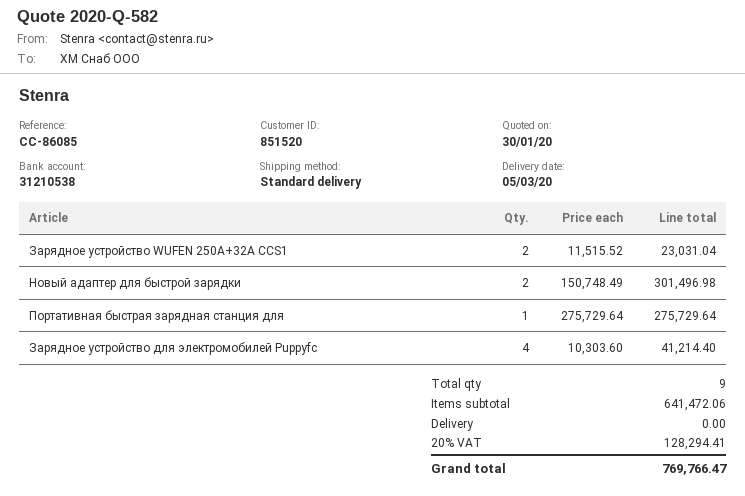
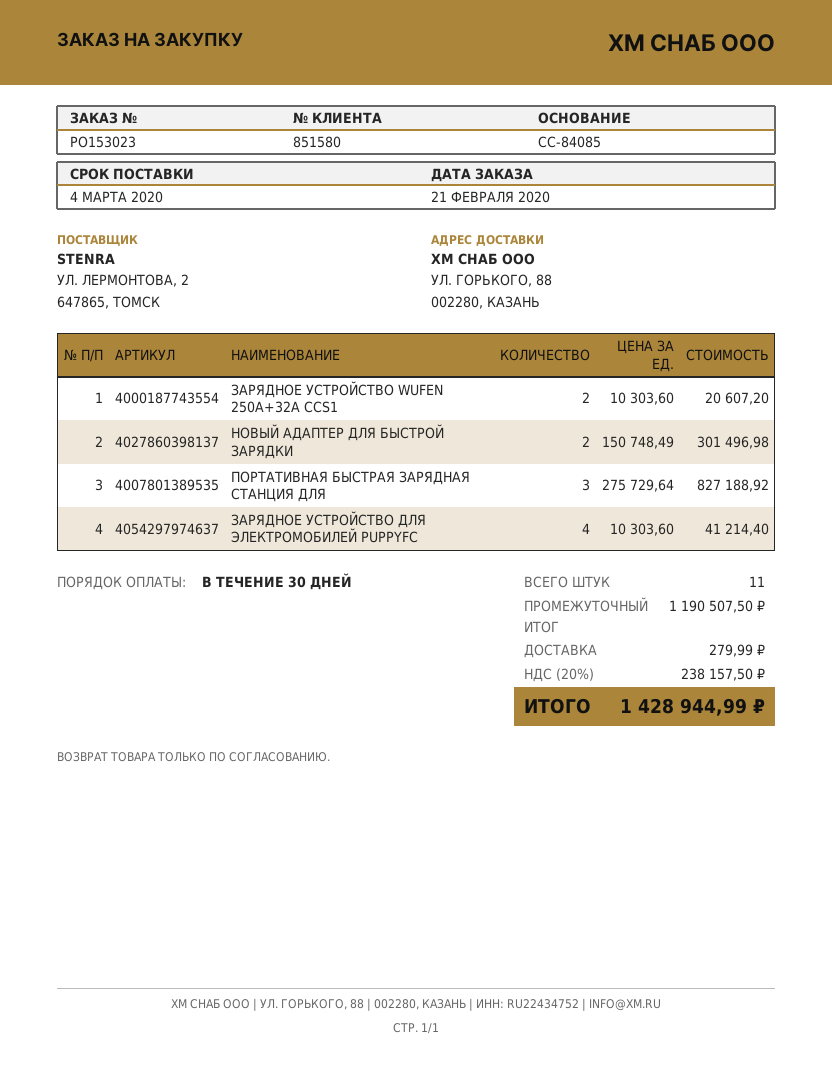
delivery date: 2020-03-05 -> 2020-03-04
customer number: 851520 -> 851580
reference: CC-86085 -> CC-84085
Зарядное устройство WUFEN 250A+32A CCS1: 2 x 11515.52 = 23031.04 -> 2 x 10303.60 = 20607.20
Портативная быстрая зарядная станция для: 1 x 275729.64 = 275729.64 -> 3 x 275729.64 = 827188.92
total quantity: 9 -> 11
subtotal: 641472.06 -> 1190507.50
shipping: 0.00 -> 279.99
tax: 20% = 128294.41 -> 20% = 238157.50
total: 769766.47 -> 1428944.99

